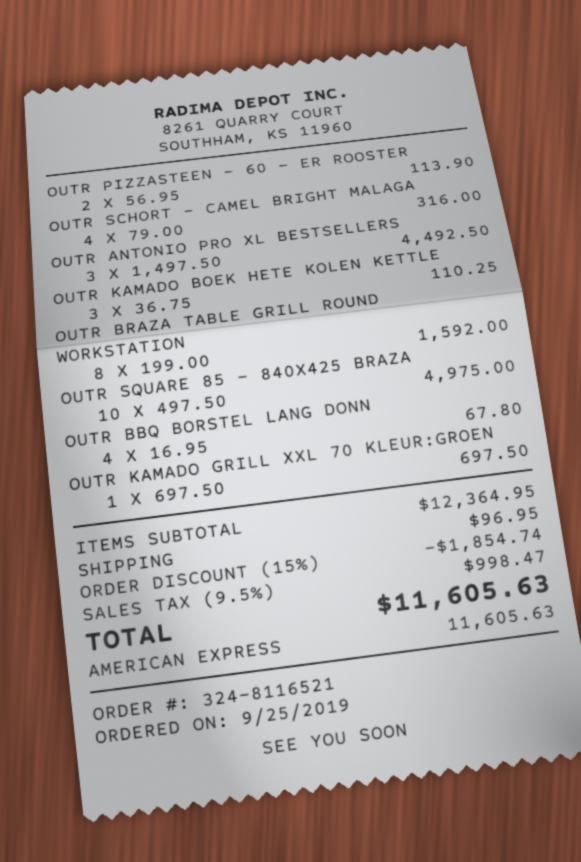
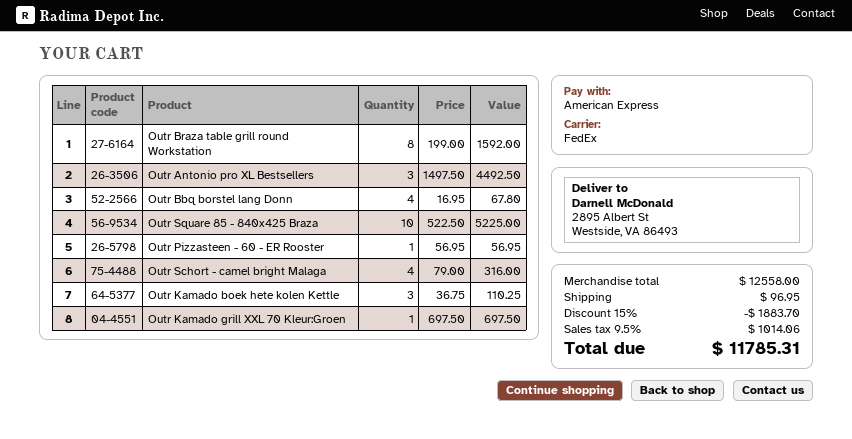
OUTR PIZZASTEEN - 60 - ER ROOSTER: 2 x 56.95 = 113.90 -> 1 x 56.95 = 56.95
OUTR SQUARE 85 - 840X425 BRAZA: 10 x 497.50 = 4975.00 -> 10 x 522.50 = 5225.00
subtotal: 12364.95 -> 12558.00
discount: 15% = 1854.74 -> 15% = 1883.70
tax: 9.5% = 998.47 -> 9.5% = 1014.06
total: 11605.63 -> 11785.31

